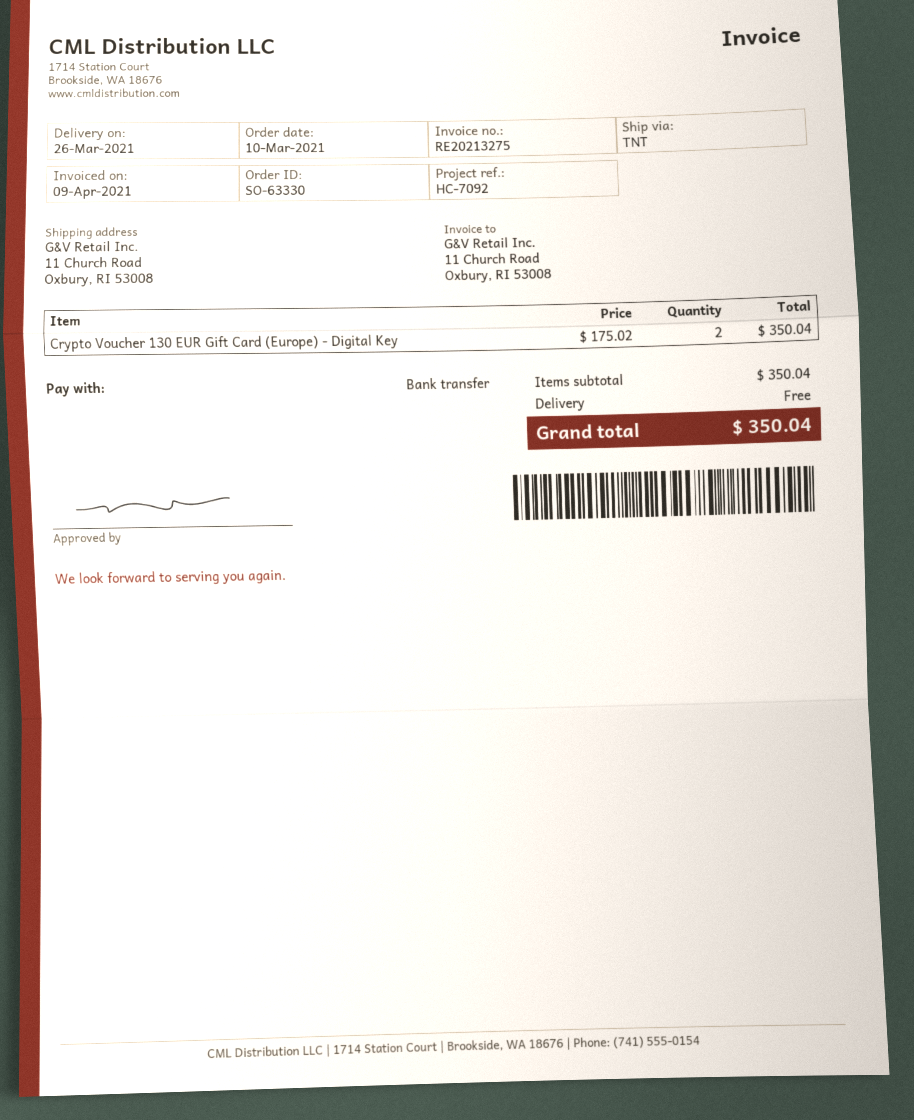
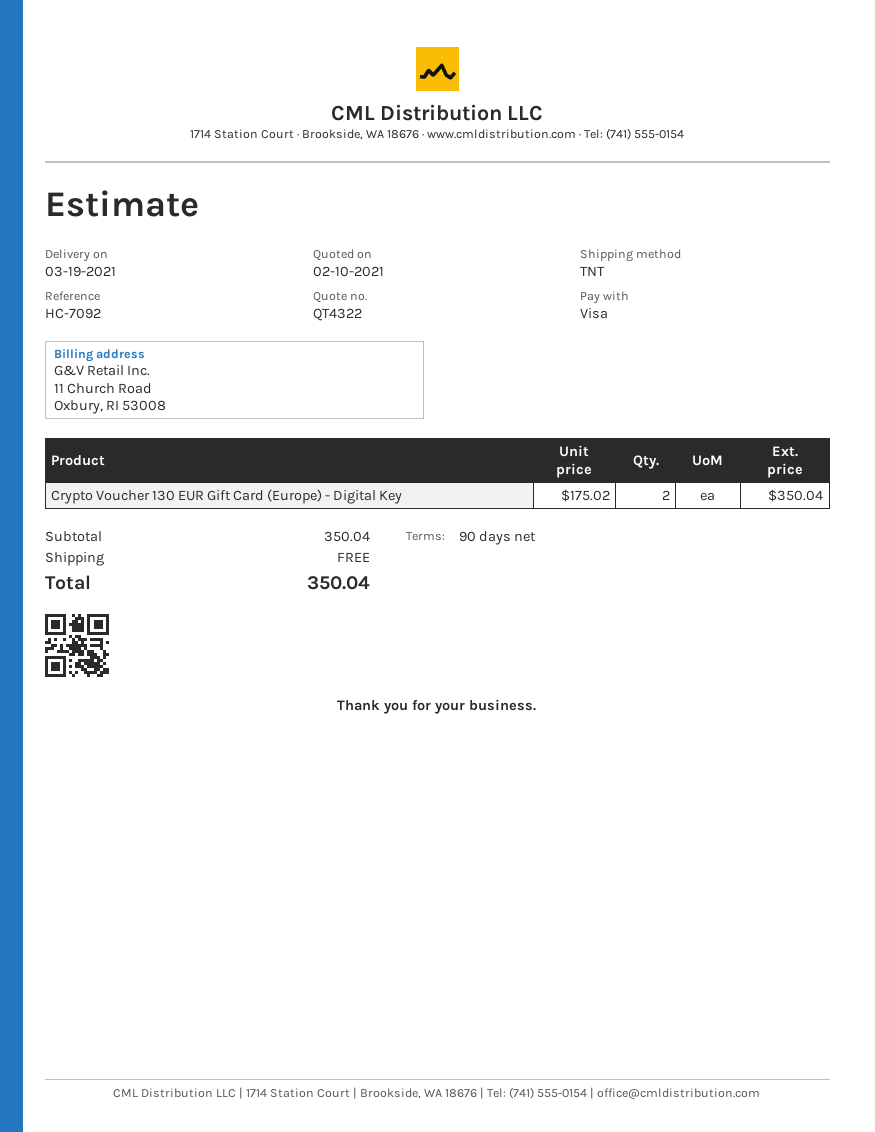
delivery date: 2021-03-26 -> 2021-03-19
payment method: bank transfer -> Visa

